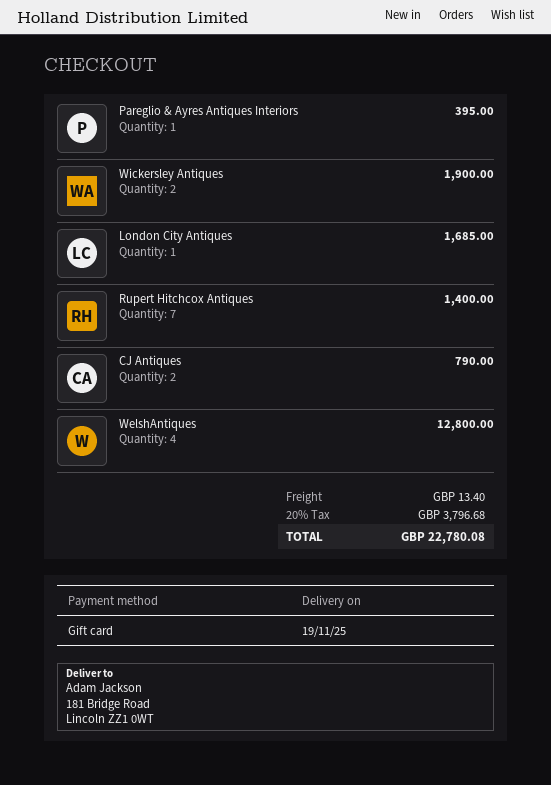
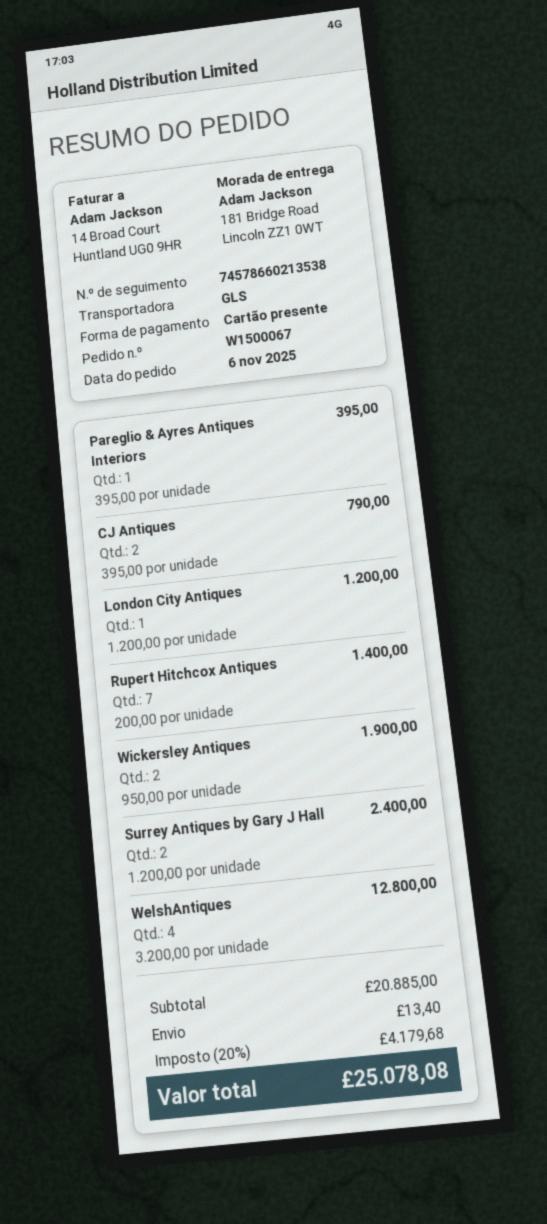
London City Antiques: 1 for 1685.00 -> 1 for 1200.00
Surrey Antiques by Gary J Hall: none -> 2 for 2400.00
tax: 20% = 3796.68 -> 20% = 4179.68
total: 22780.08 -> 25078.08

